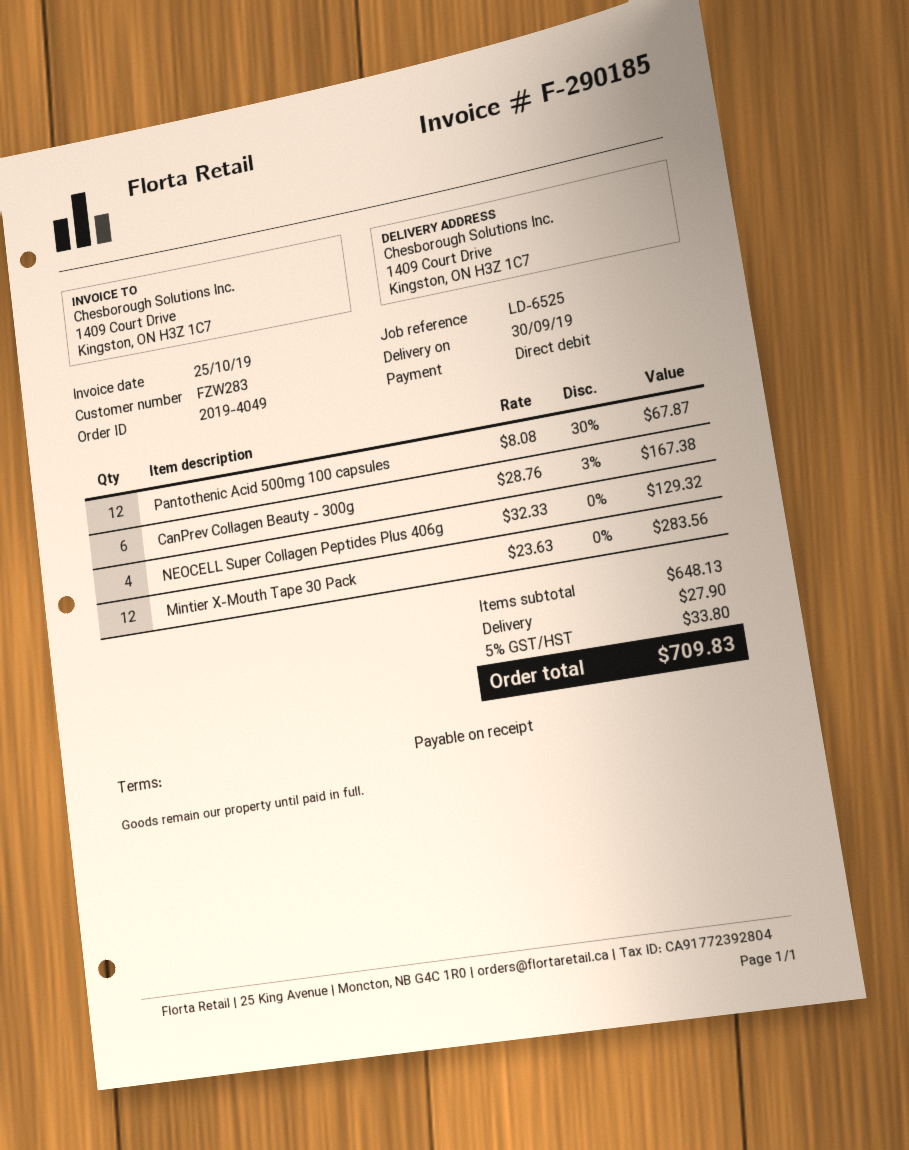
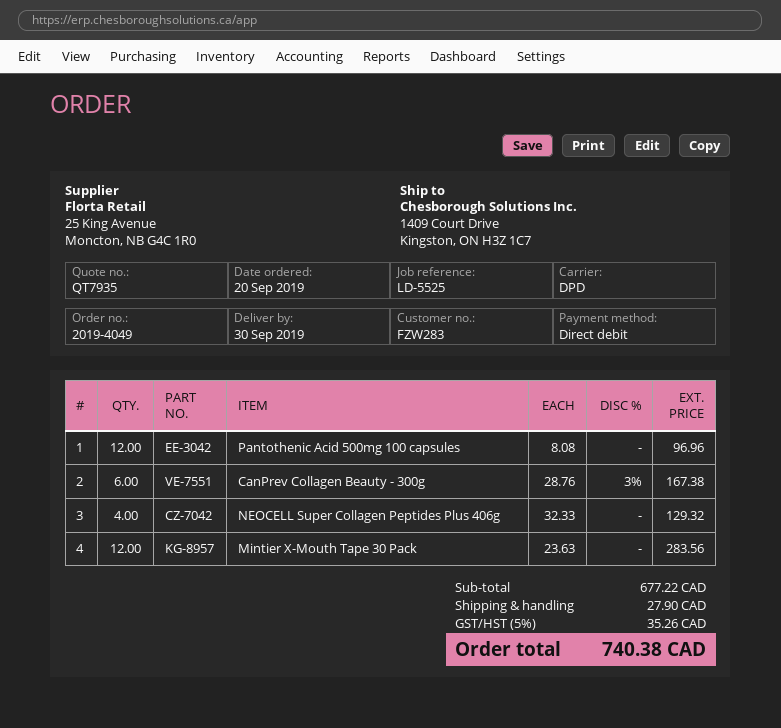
reference: LD-6525 -> LD-5525
Pantothenic Acid 500mg 100 capsules: 12 x 8.08 - 30% = 67.87 -> 12 x 8.08 = 96.96
subtotal: 648.13 -> 677.22
tax: 5% = 33.80 -> 5% = 35.26
total: 709.83 -> 740.38

